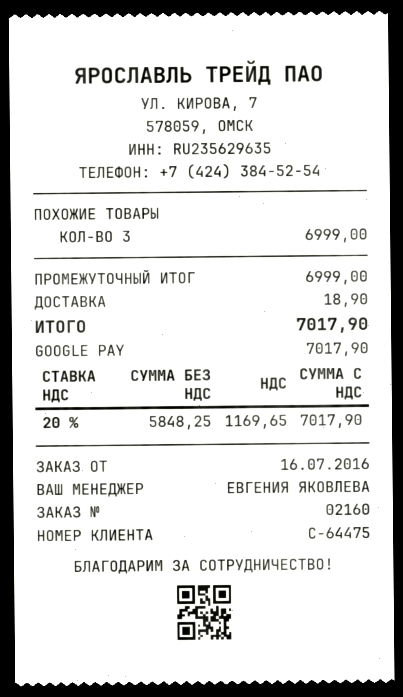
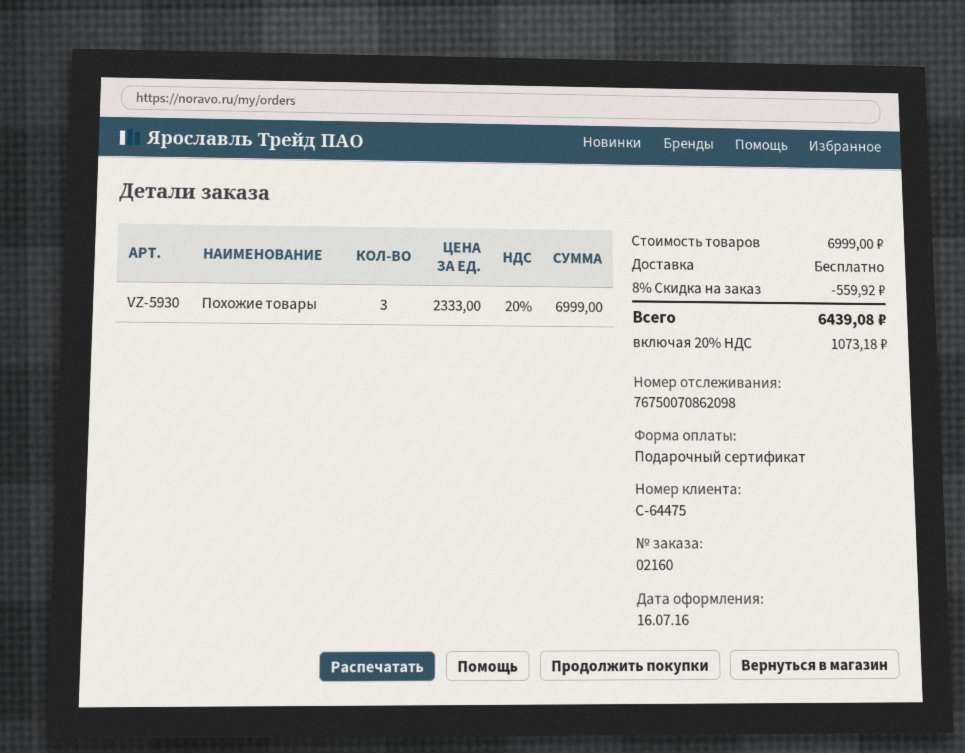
payment method: Google Pay -> gift card
discount: none -> 8% = 559.92
shipping: 18.90 -> 0.00
tax: 20% = 1169.65 -> 20% = 1073.18
total: 7017.90 -> 6439.08

